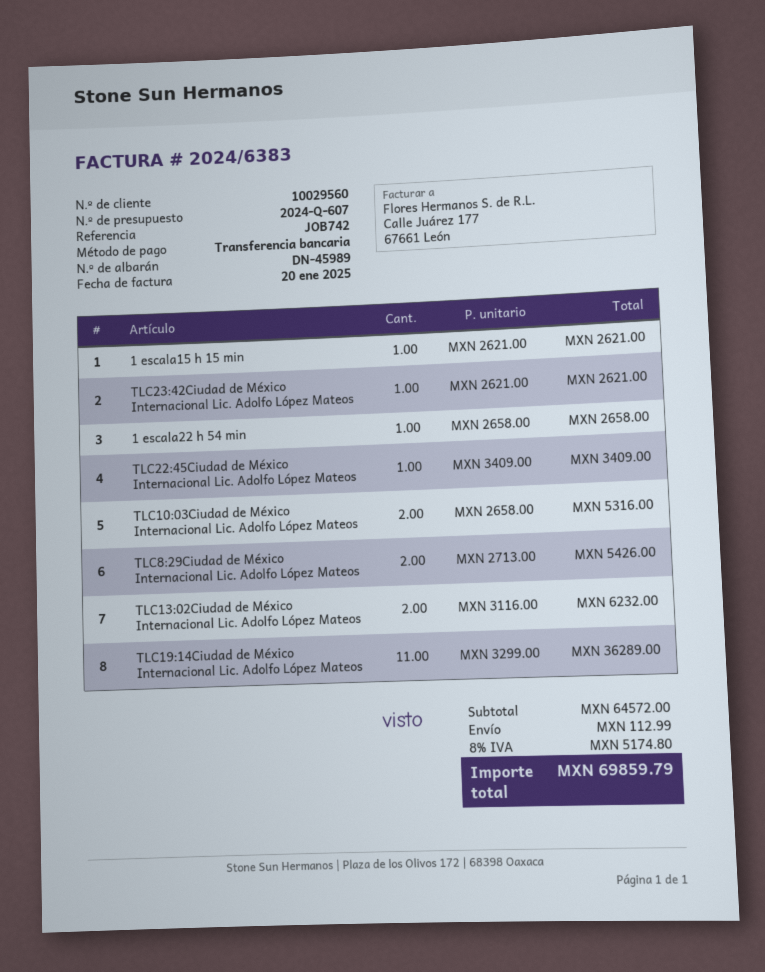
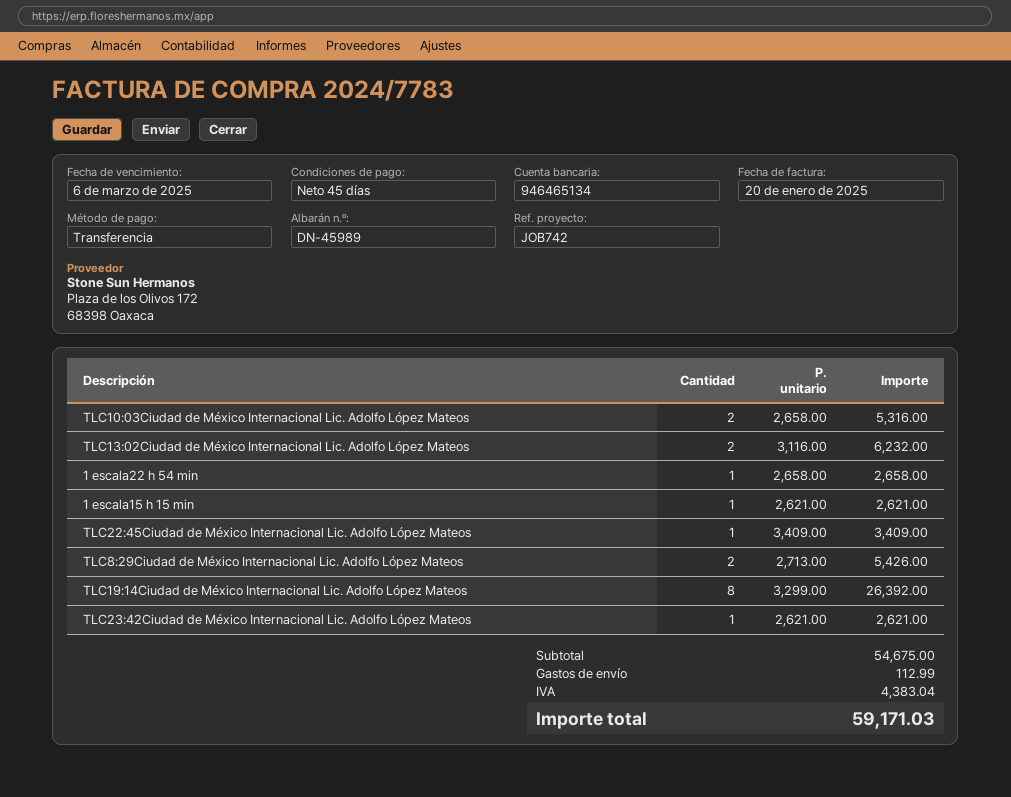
invoice number: 2024/6383 -> 2024/7783
TLC19:14Ciudad de México Internacional Lic. Adolfo López Mateos: 11 x 3299.00 = 36289.00 -> 8 x 3299.00 = 26392.00
subtotal: 64572.00 -> 54675.00
tax: 5174.80 -> 4383.04
total: 69859.79 -> 59171.03

